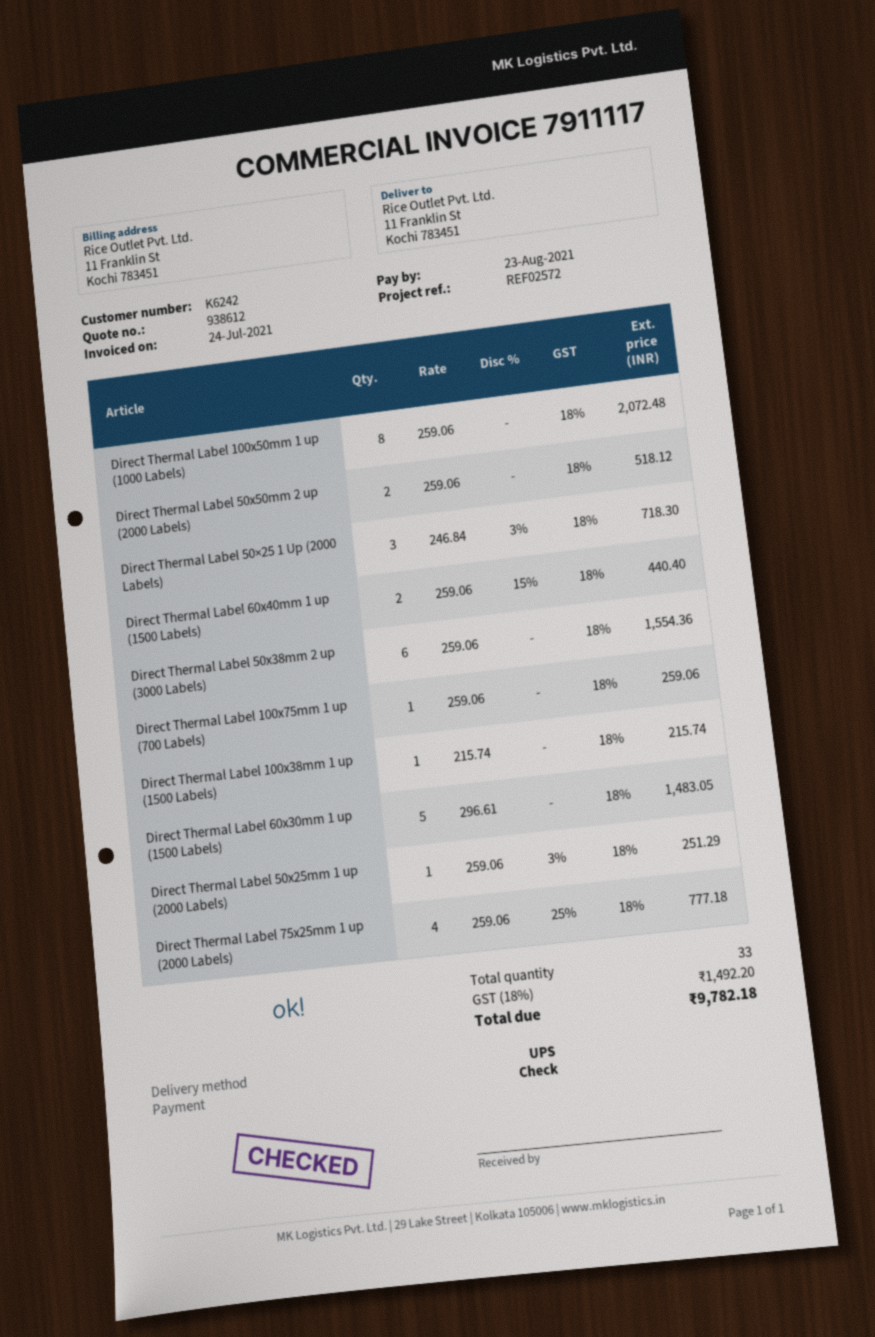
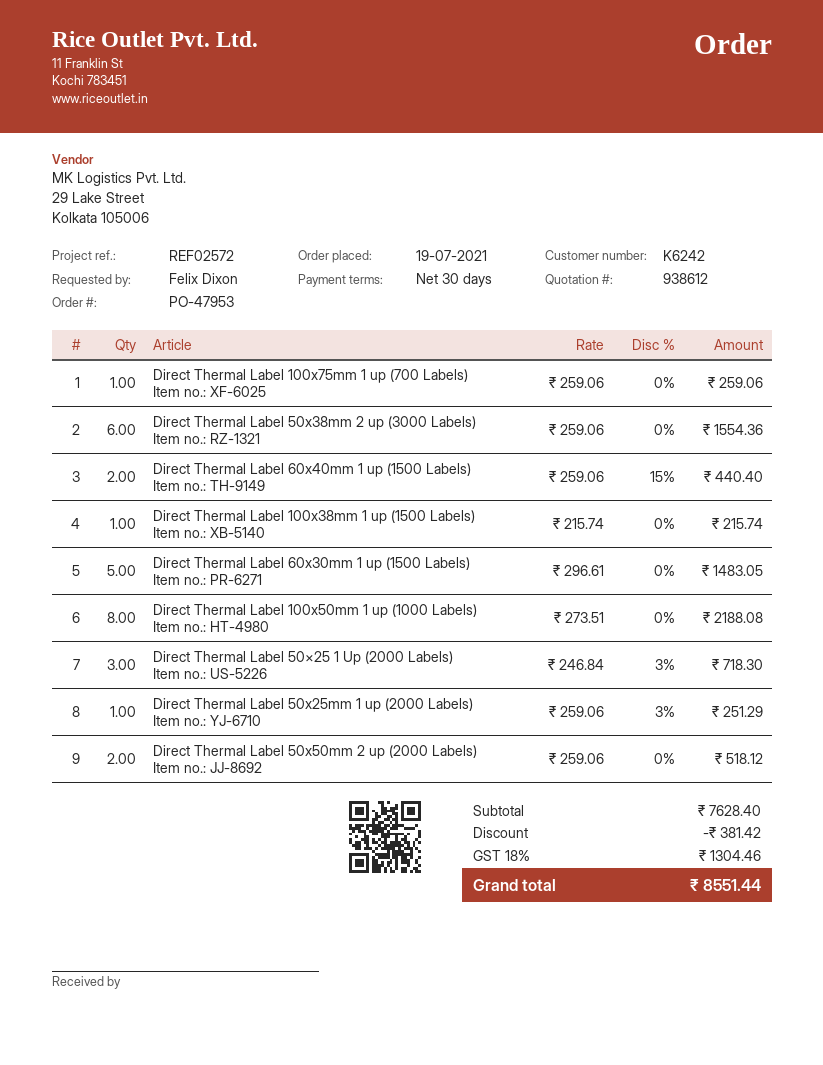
Direct Thermal Label 100x50mm 1 up (1000 Labels): 8 x 259.06 = 2072.48 -> 8 x 273.51 = 2188.08
Direct Thermal Label 75x25mm 1 up (2000 Labels): 4 x 259.06 - 25% = 777.18 -> none
discount: none -> 381.42
tax: 18% = 1492.20 -> 18% = 1304.46
total: 9782.18 -> 8551.44

